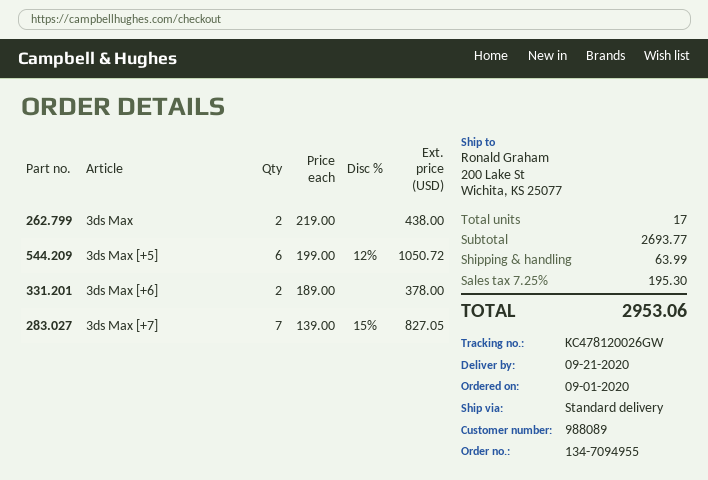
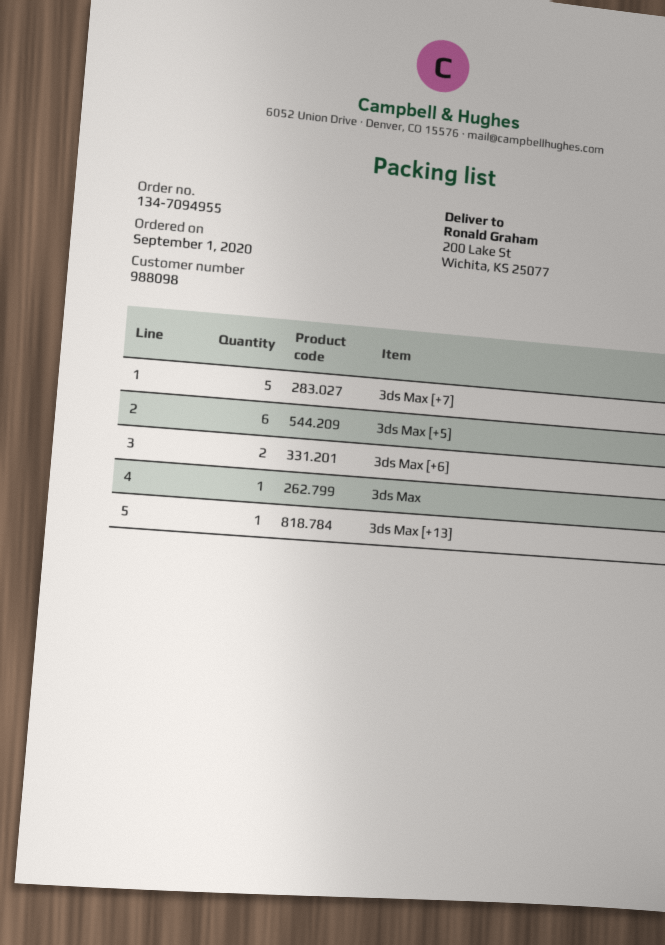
customer number: 988089 -> 988098
3ds Max: 2 -> 1
3ds Max [+7]: 7 -> 5
3ds Max [+13]: none -> 1

